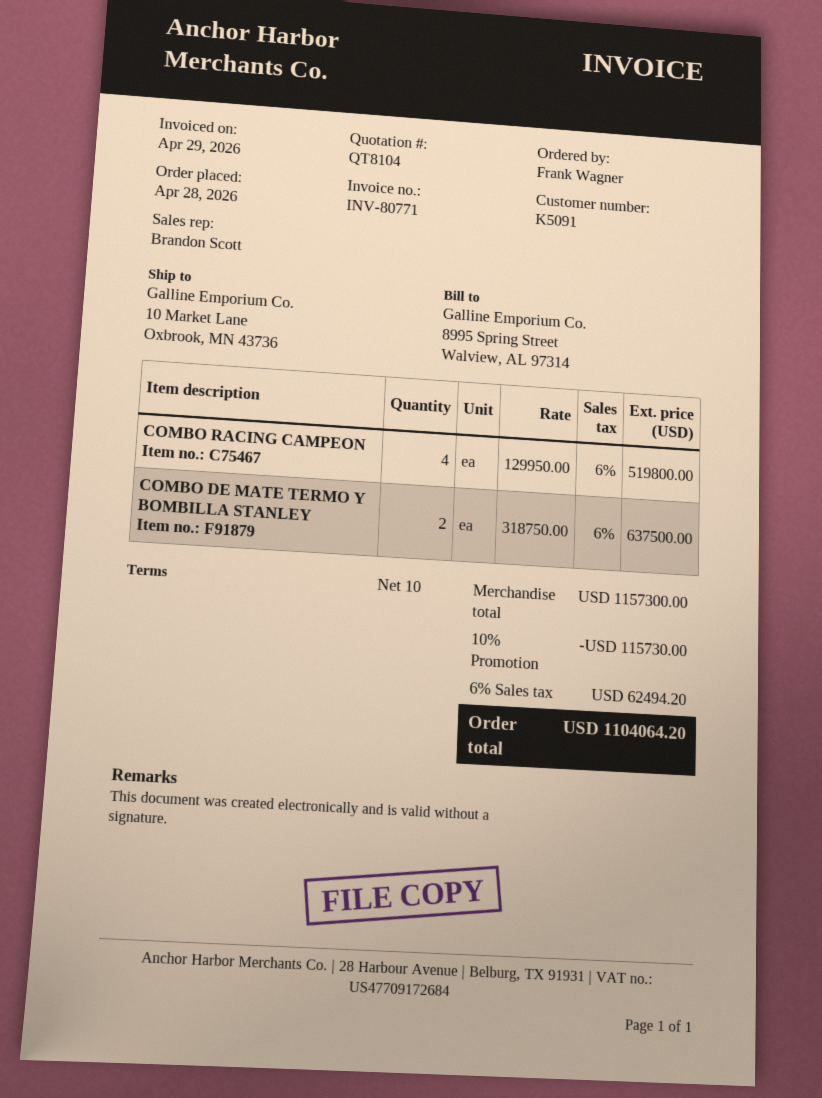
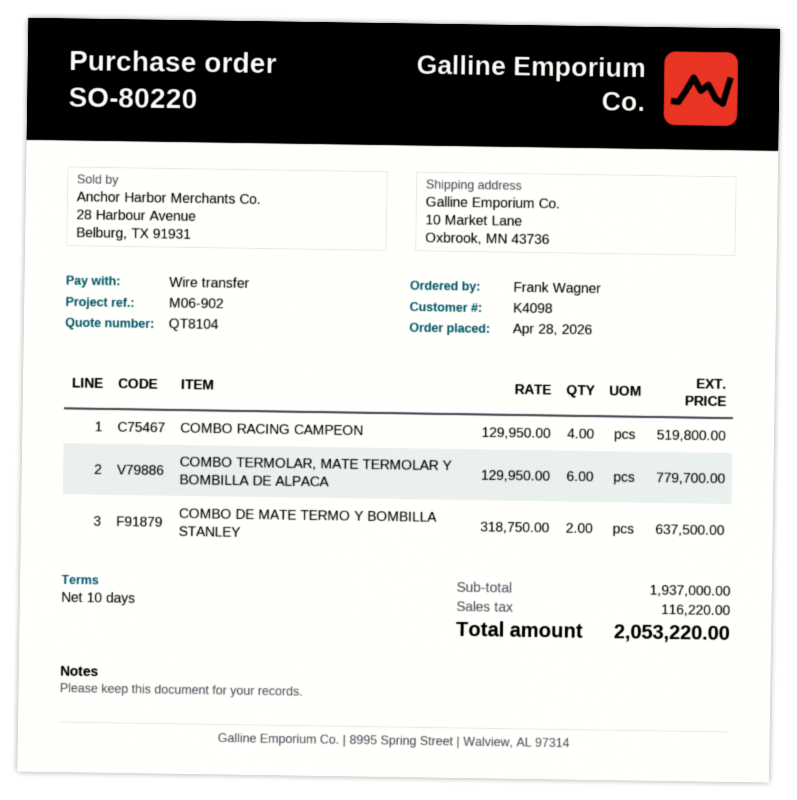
customer number: K5091 -> K4098
COMBO TERMOLAR, MATE TERMOLAR Y BOMBILLA DE ALPACA: none -> 6 x 129950.00 = 779700.00
subtotal: 1157300.00 -> 1937000.00
discount: 10% = 115730.00 -> none
tax: 62494.20 -> 116220.00
total: 1104064.20 -> 2053220.00

